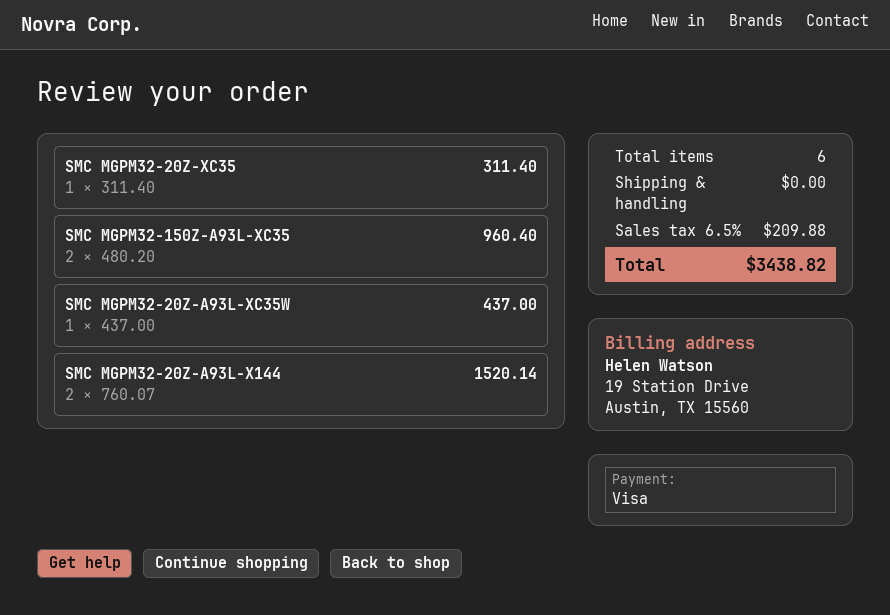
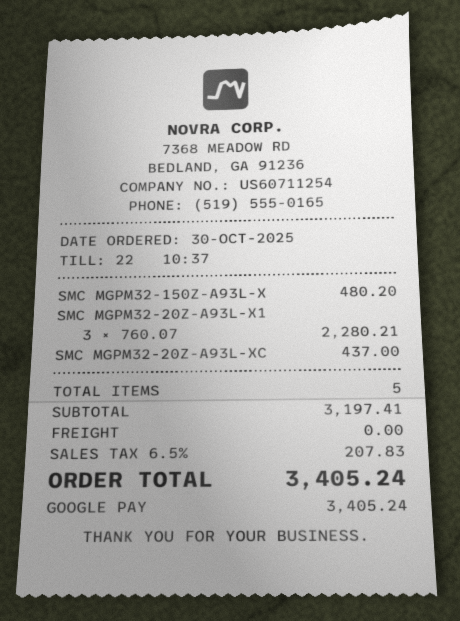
payment method: Visa -> Google Pay
SMC MGPM32-20Z-XC35: 1 x 311.40 = 311.40 -> none
SMC MGPM32-150Z-A93L-XC35: 2 x 480.20 = 960.40 -> 1 x 480.20 = 480.20
SMC MGPM32-20Z-A93L-X144: 2 x 760.07 = 1520.14 -> 3 x 760.07 = 2280.21
total quantity: 6 -> 5
tax: 6.5% = 209.88 -> 6.5% = 207.83
total: 3438.82 -> 3405.24

